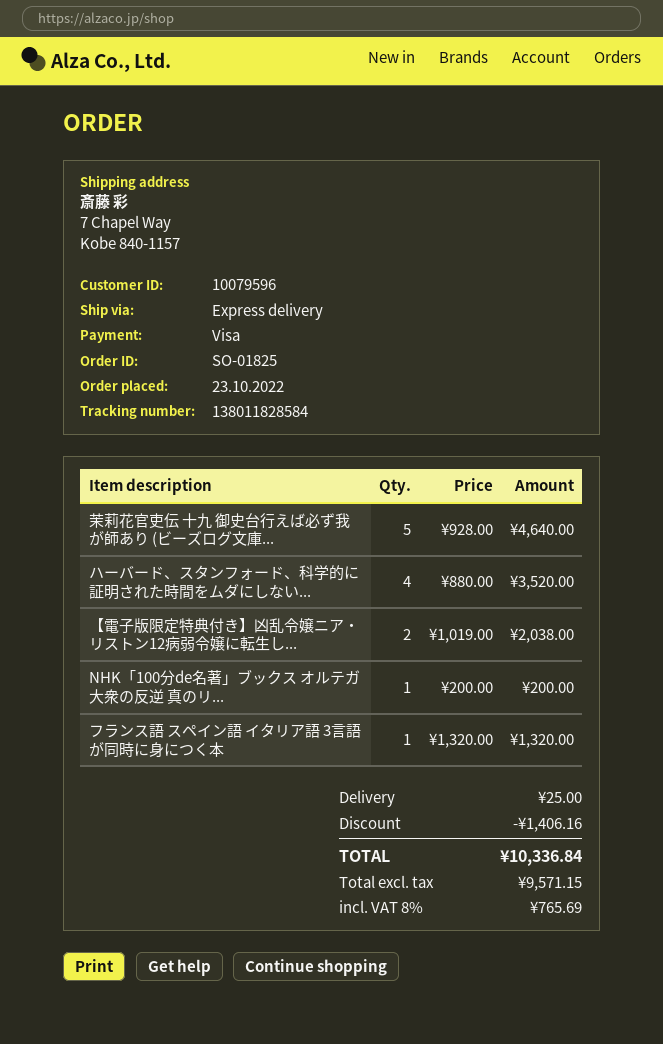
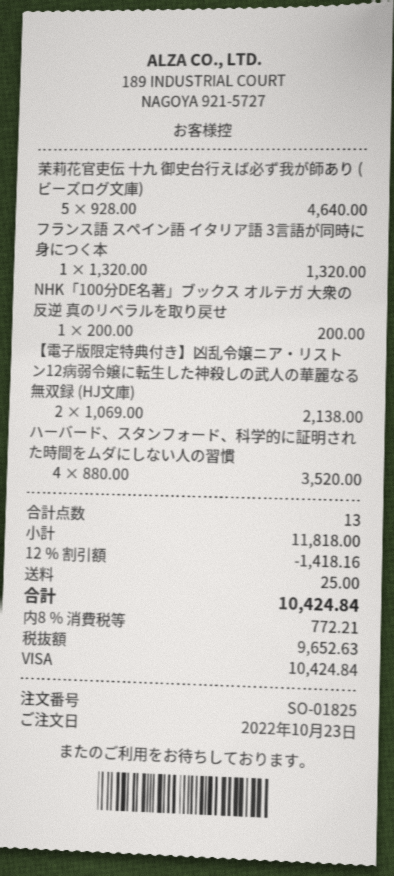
【電子版限定特典付き】凶乱令嬢ニア・リストン12病弱令嬢に転生し...: 2 x 1019.00 = 2038.00 -> 2 x 1069.00 = 2138.00
discount: 1406.16 -> 1418.16
net: 9571.15 -> 9652.63
tax: 8% = 765.69 -> 8% = 772.21
total: 10336.84 -> 10424.84

